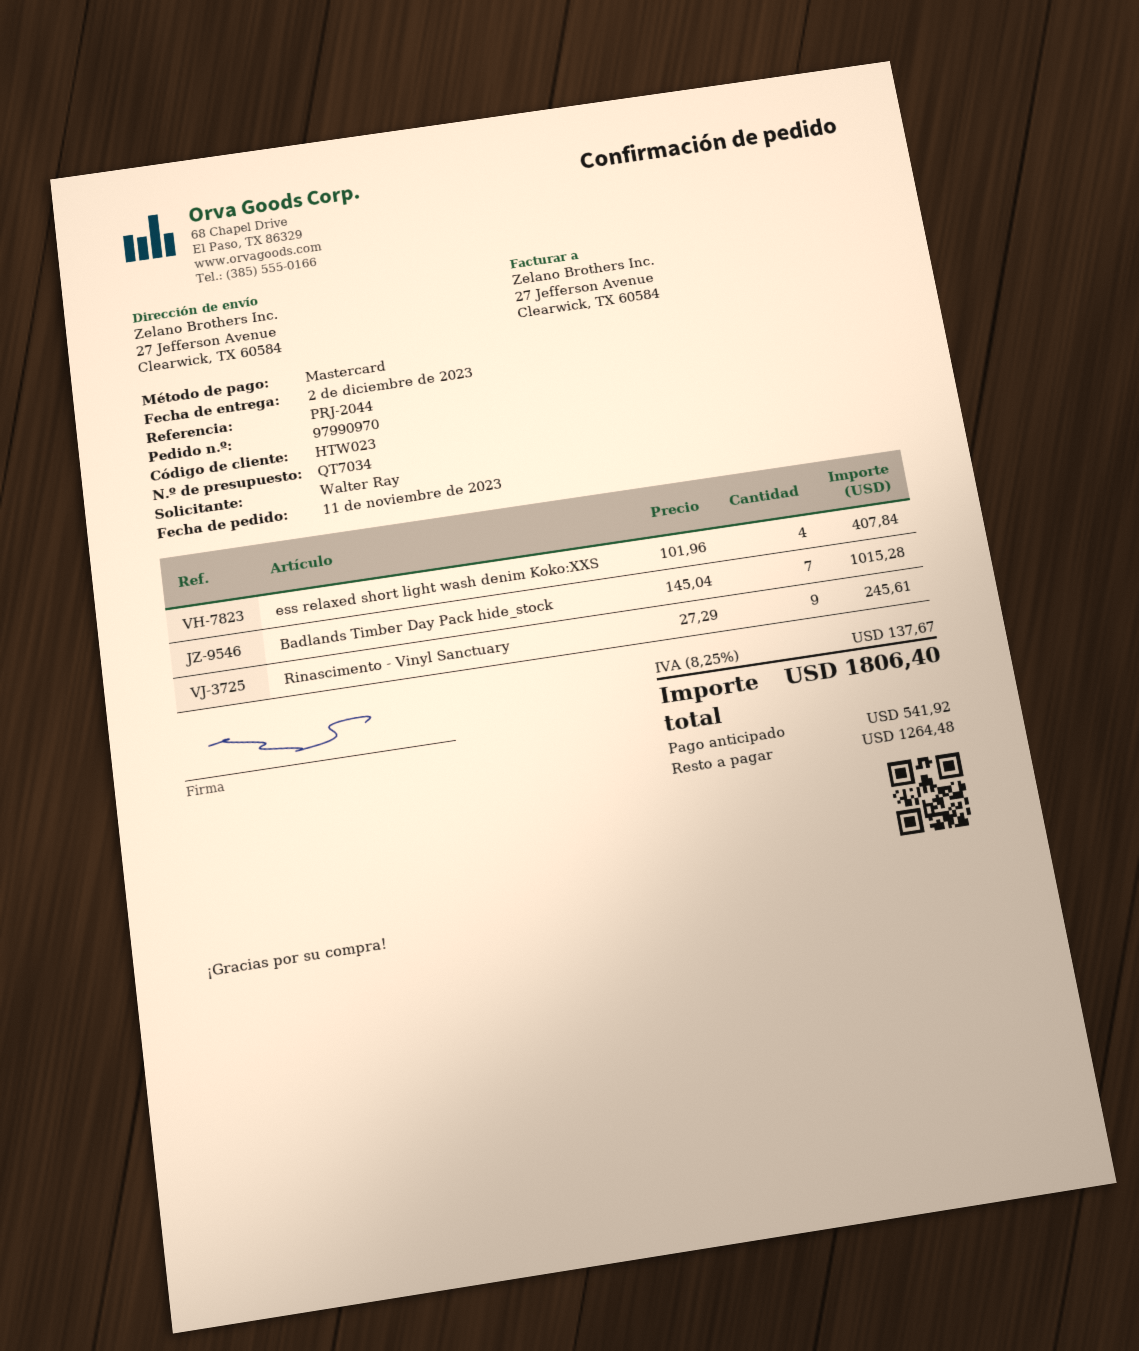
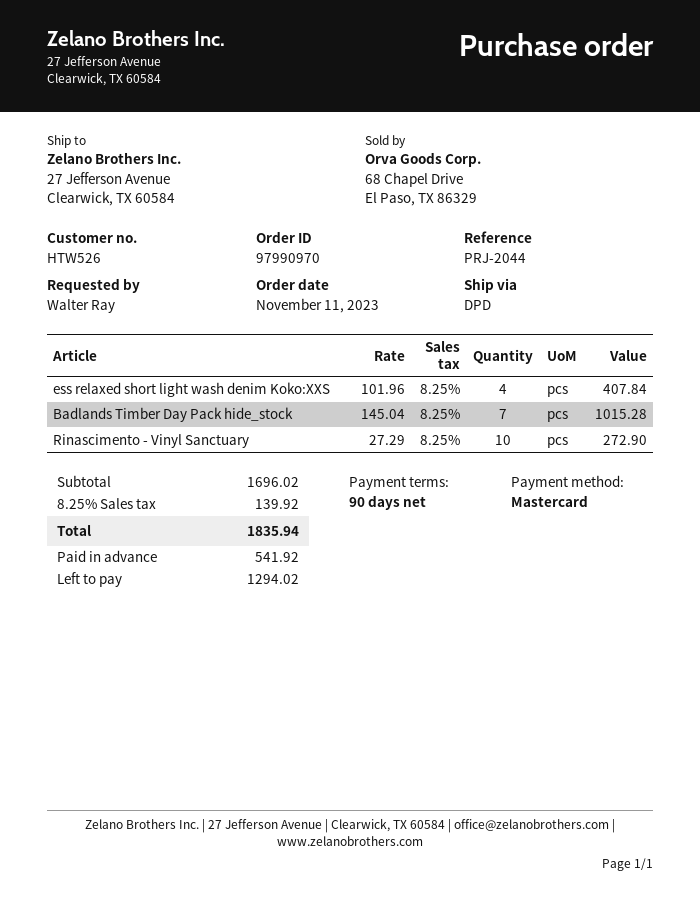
customer number: HTW023 -> HTW526
Rinascimento - Vinyl Sanctuary: 9 x 27.29 = 245.61 -> 10 x 27.29 = 272.90
tax: 8.25% = 137.67 -> 8.25% = 139.92
total: 1806.40 -> 1835.94
balance: 1264.48 -> 1294.02

